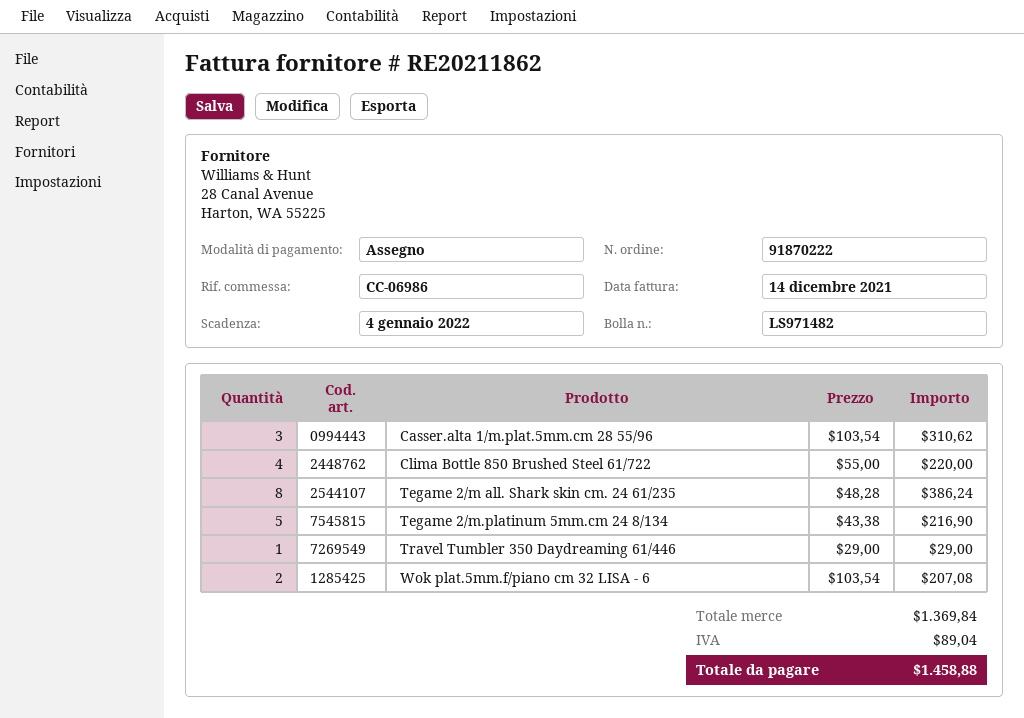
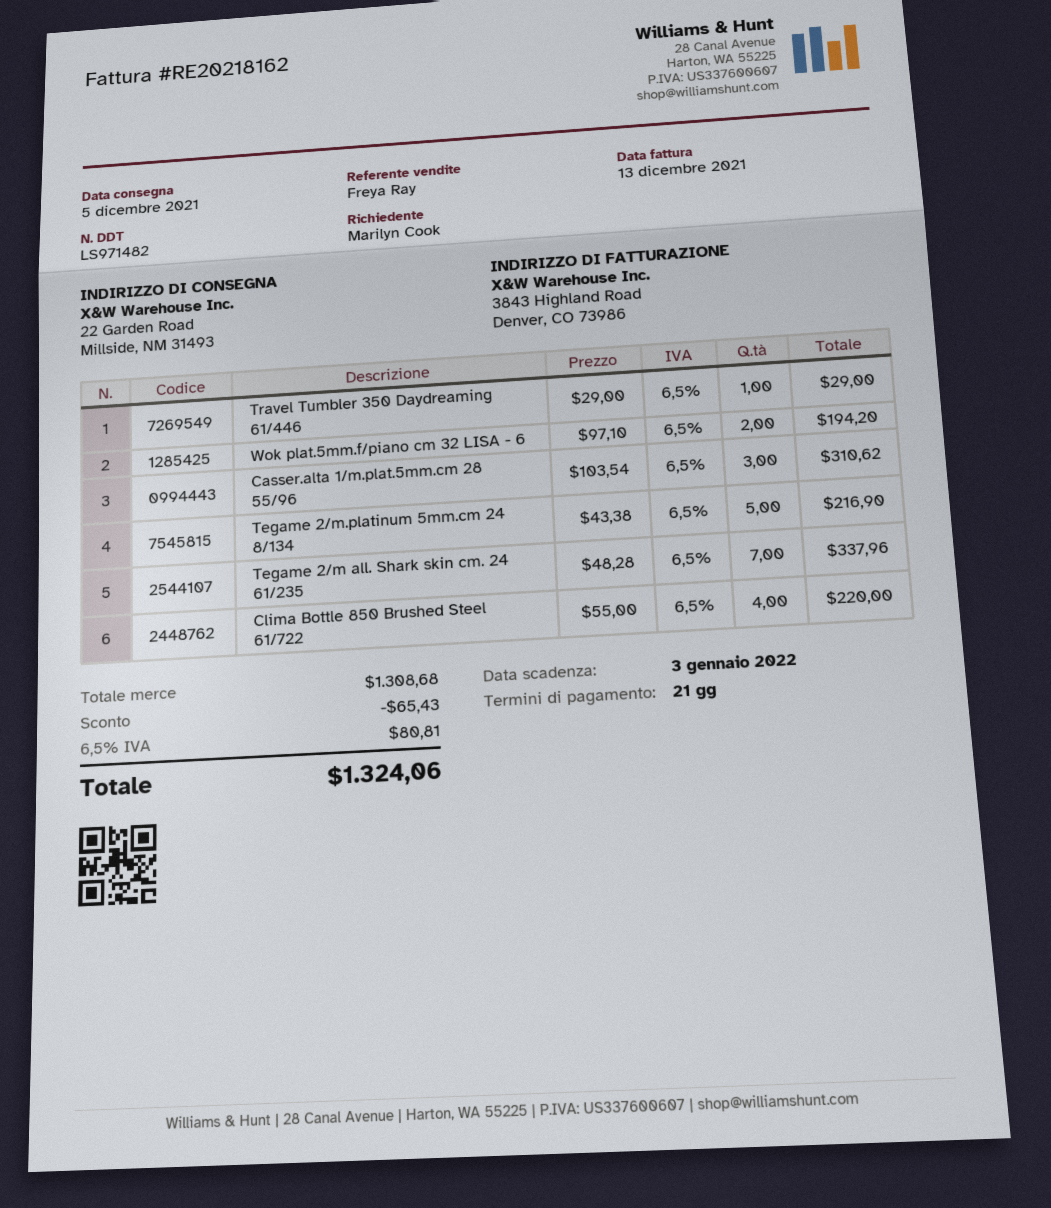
invoice number: RE20211862 -> RE20218162
invoice date: 2021-12-14 -> 2021-12-13
due date: 2022-01-04 -> 2022-01-03
Tegame 2/m all. Shark skin cm. 24 61/235: 8 x 48.28 = 386.24 -> 7 x 48.28 = 337.96
Wok plat.5mm.f/piano cm 32 LISA - 6: 2 x 103.54 = 207.08 -> 2 x 97.10 = 194.20
subtotal: 1369.84 -> 1308.68
discount: none -> 65.43
tax: 89.04 -> 80.81
total: 1458.88 -> 1324.06

